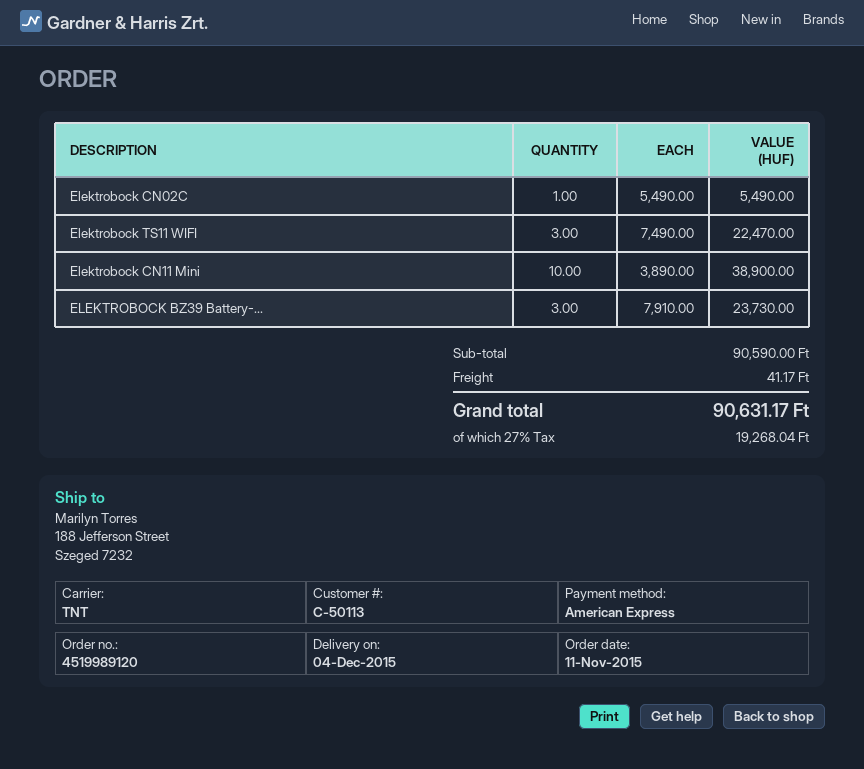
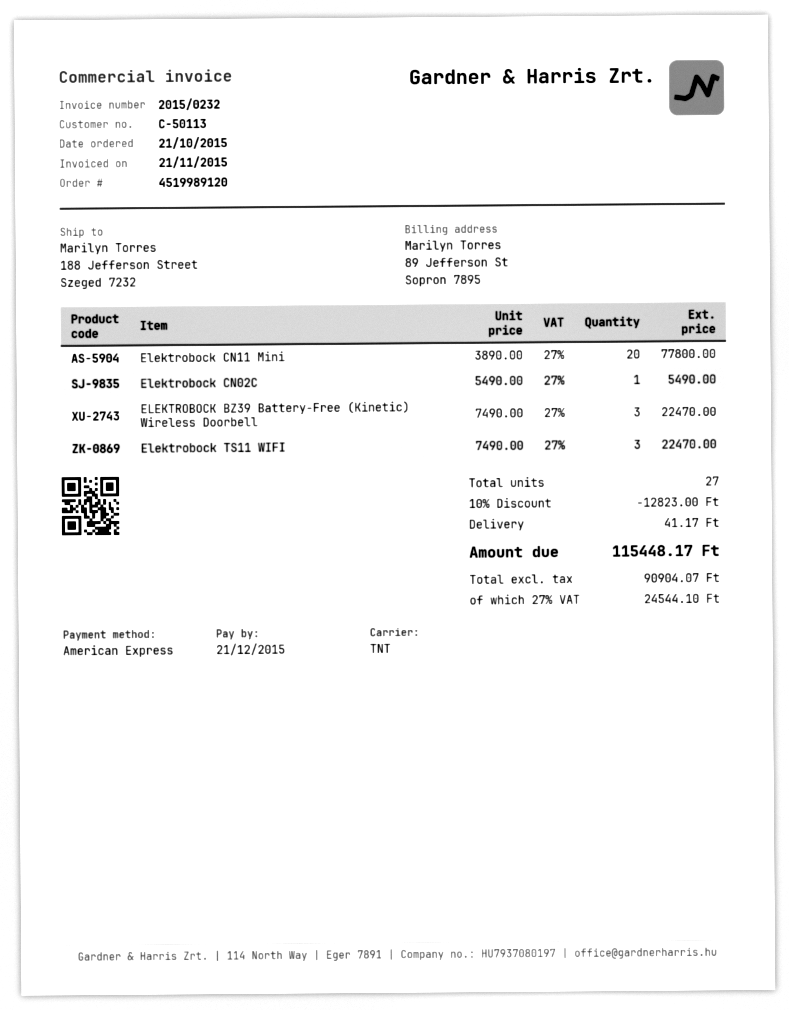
order date: 2015-11-11 -> 2015-10-21
Elektrobock CN11 Mini: 10 x 3890.00 = 38900.00 -> 20 x 3890.00 = 77800.00
ELEKTROBOCK BZ39 Battery-...: 3 x 7910.00 = 23730.00 -> 3 x 7490.00 = 22470.00
discount: none -> 10% = 12823.00
tax: 27% = 19268.04 -> 27% = 24544.10
total: 90631.17 -> 115448.17

